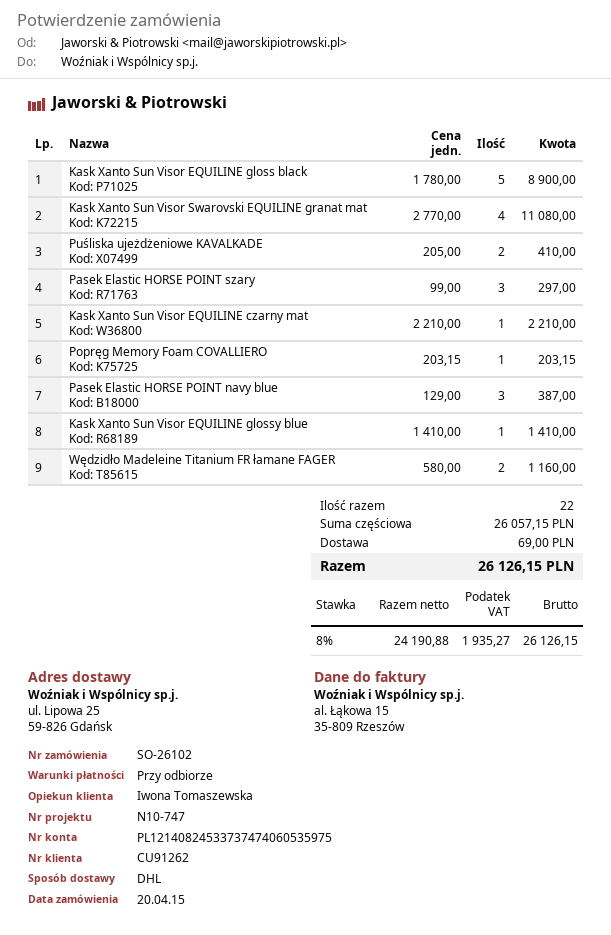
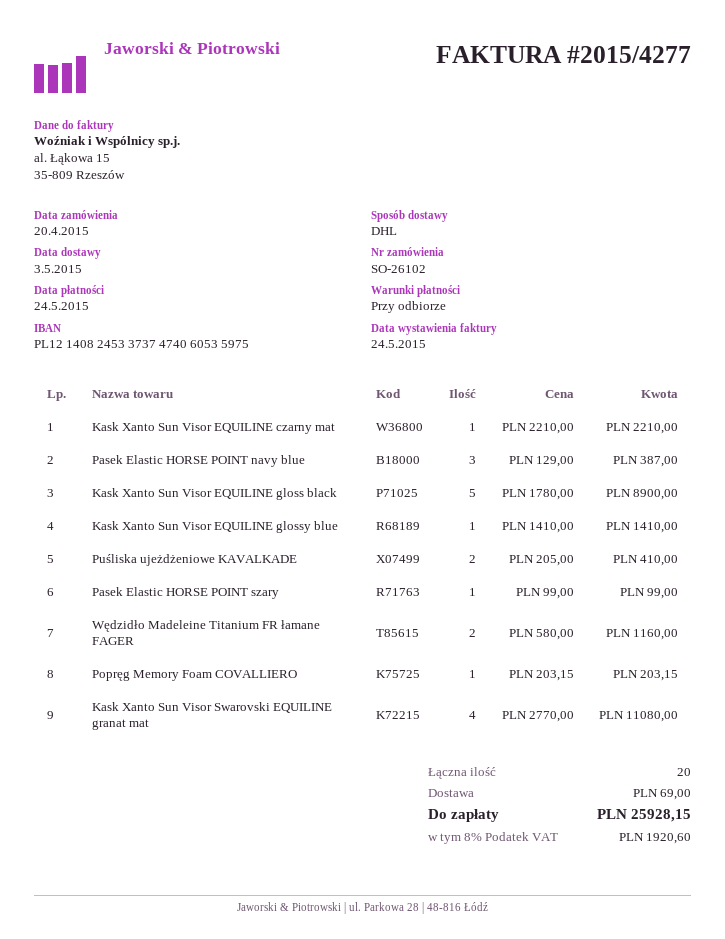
Pasek Elastic HORSE POINT szary: 3 x 99.00 = 297.00 -> 1 x 99.00 = 99.00
total quantity: 22 -> 20
tax: 8% = 1935.27 -> 8% = 1920.60
total: 26126.15 -> 25928.15

